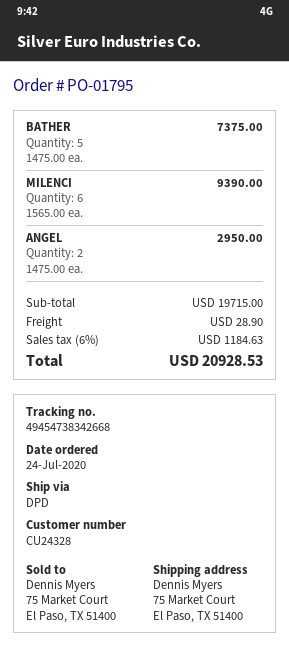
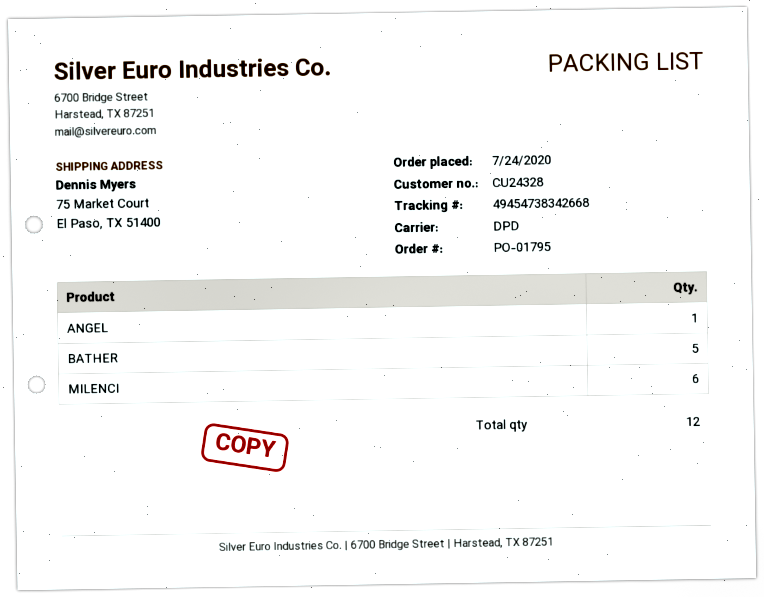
ANGEL: 2 -> 1

